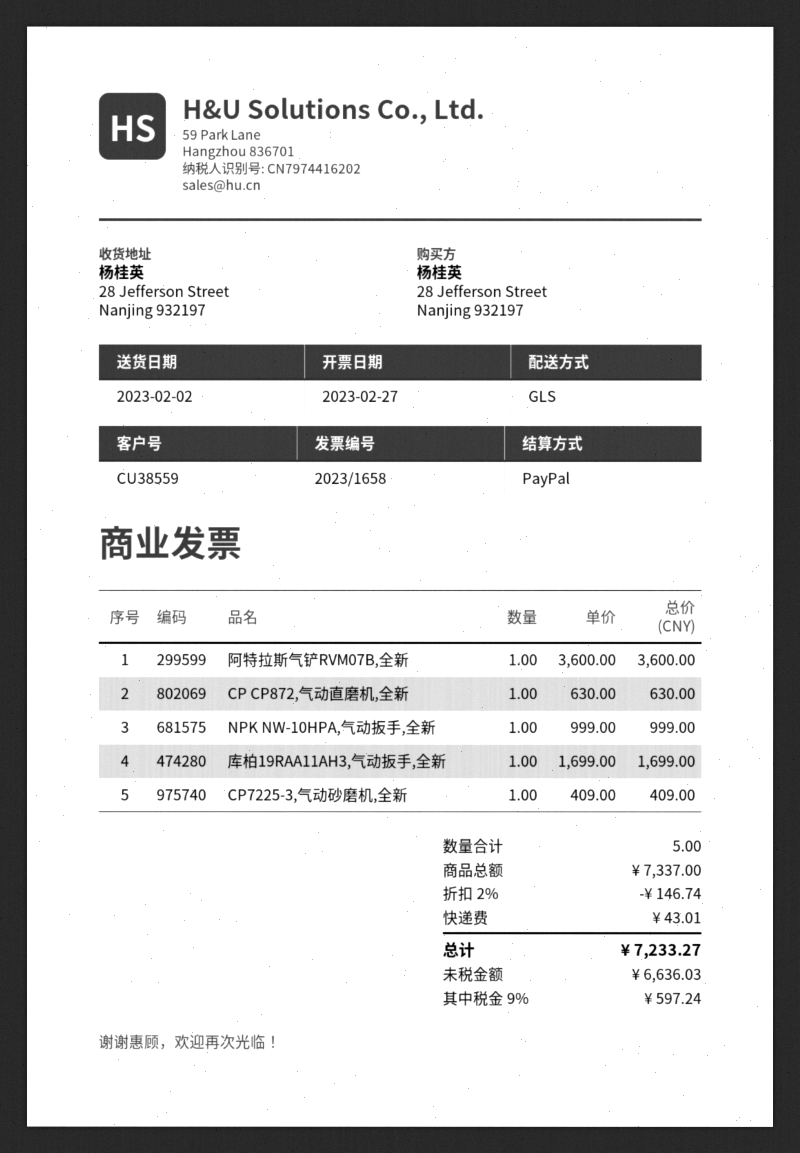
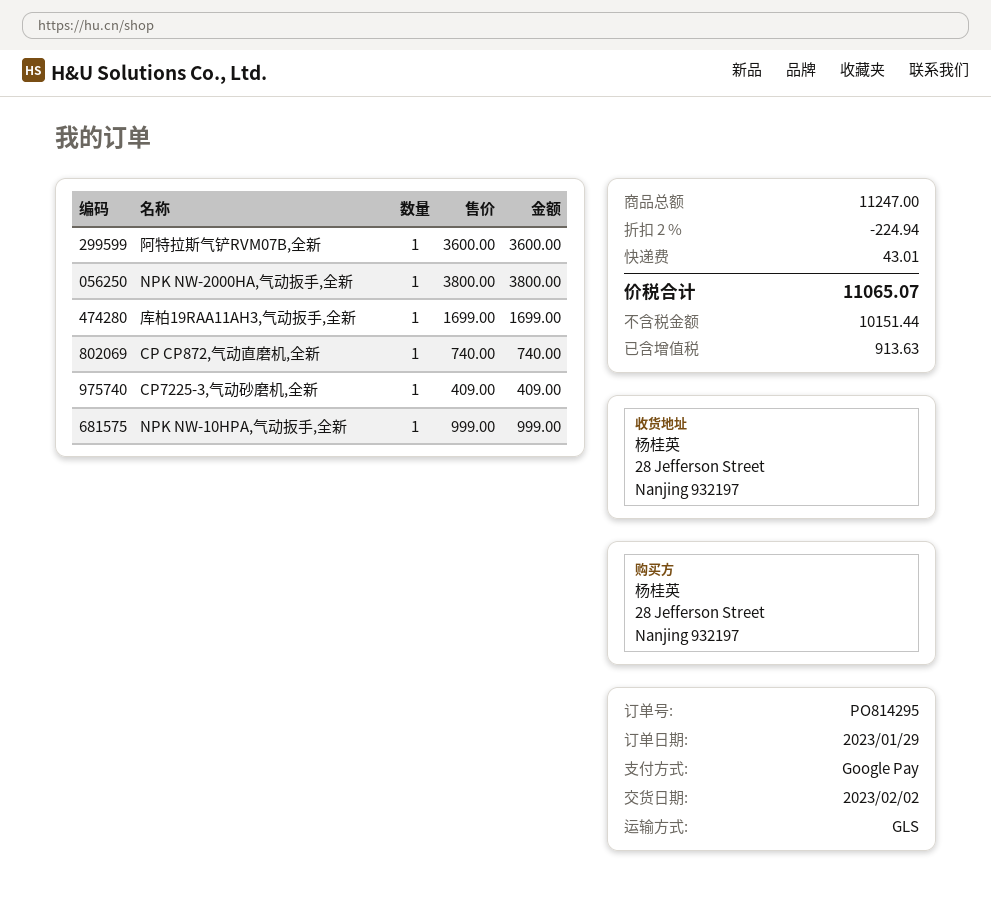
payment method: PayPal -> Google Pay
CP CP872,气动直磨机,全新: 1 x 630.00 = 630.00 -> 1 x 740.00 = 740.00
NPK NW-2000HA,气动扳手,全新: none -> 1 x 3800.00 = 3800.00
subtotal: 7337.00 -> 11247.00
discount: 2% = 146.74 -> 2% = 224.94
net: 6636.03 -> 10151.44
tax: 597.24 -> 913.63
total: 7233.27 -> 11065.07

